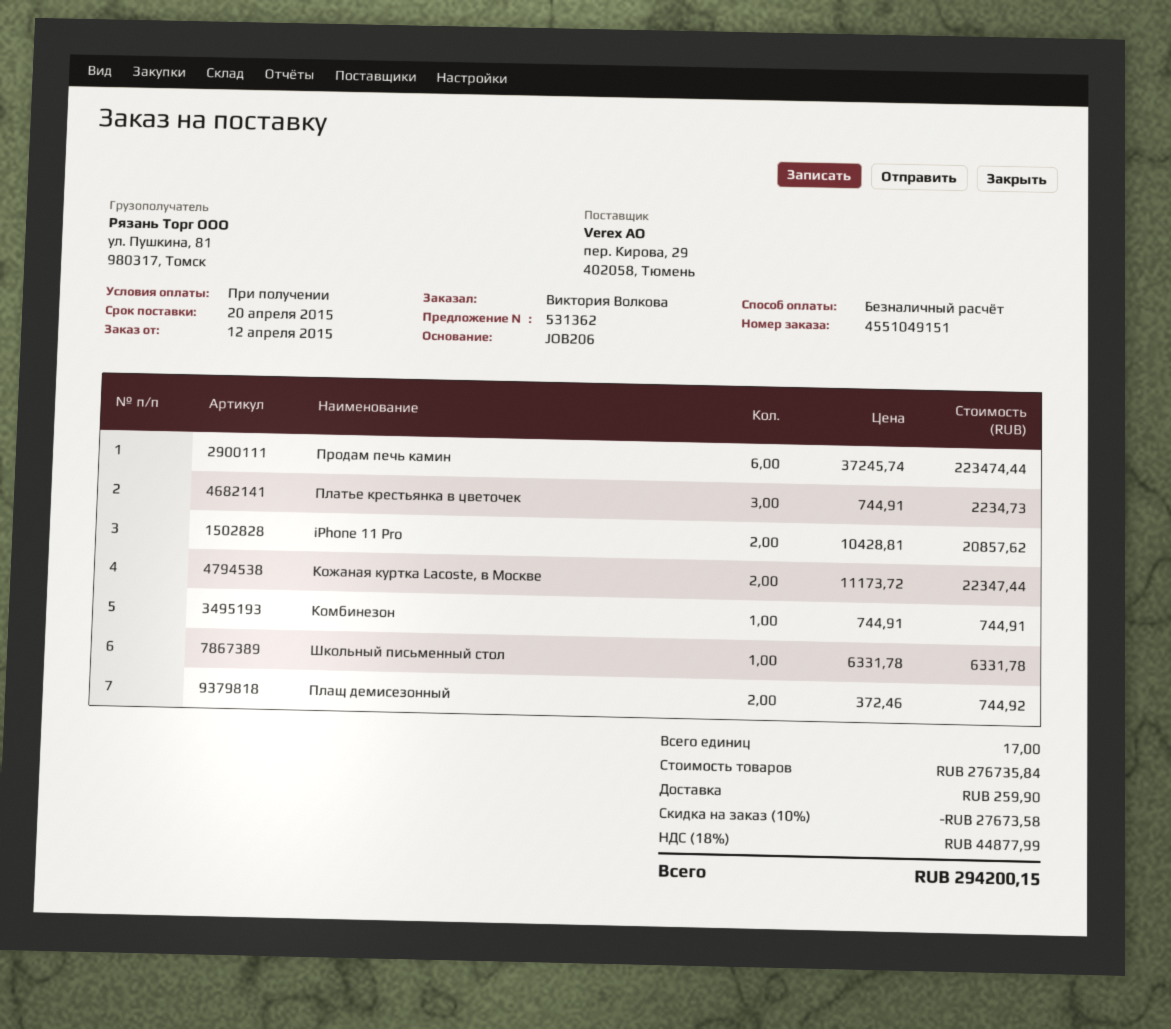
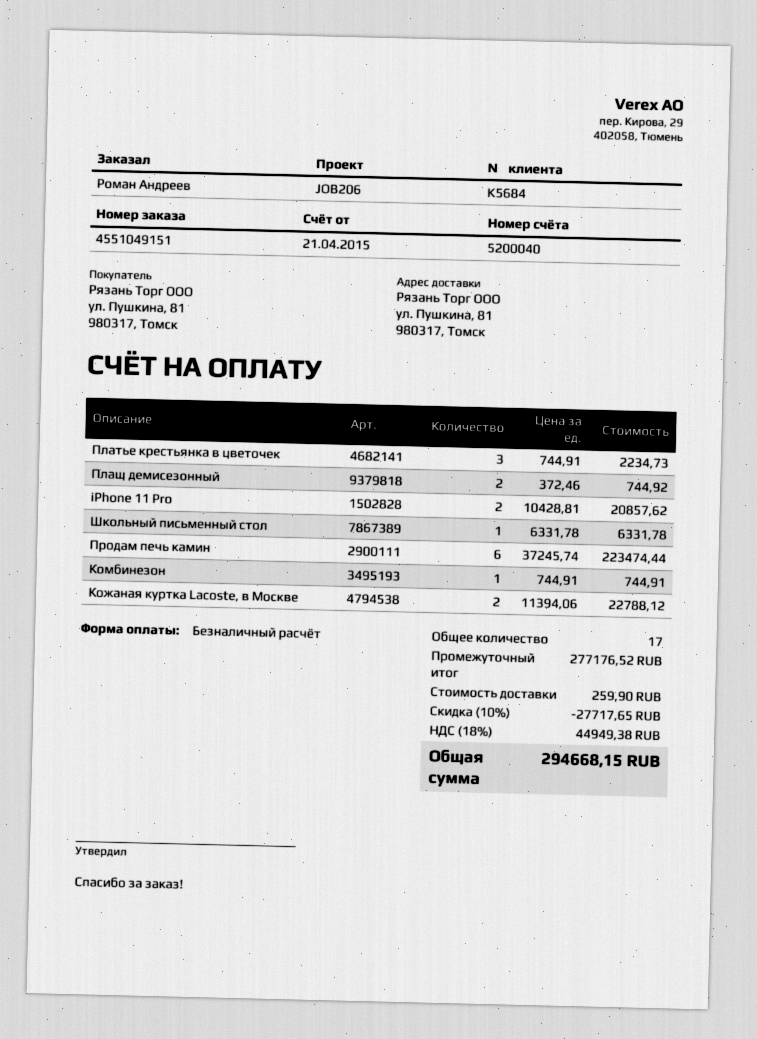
ordered by: Виктория Волкова -> Роман Андреев
Кожаная куртка Lacoste, в Москве: 2 x 11173.72 = 22347.44 -> 2 x 11394.06 = 22788.12
subtotal: 276735.84 -> 277176.52
discount: 10% = 27673.58 -> 10% = 27717.65
tax: 18% = 44877.99 -> 18% = 44949.38
total: 294200.15 -> 294668.15

